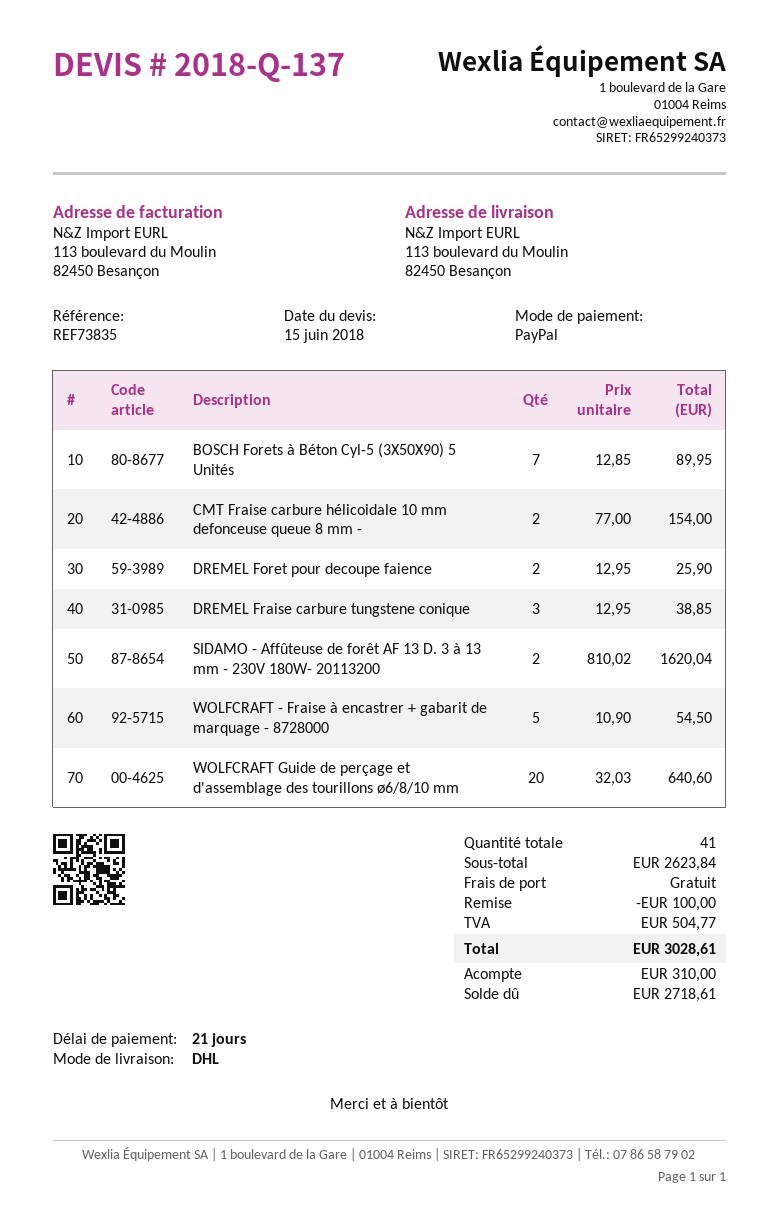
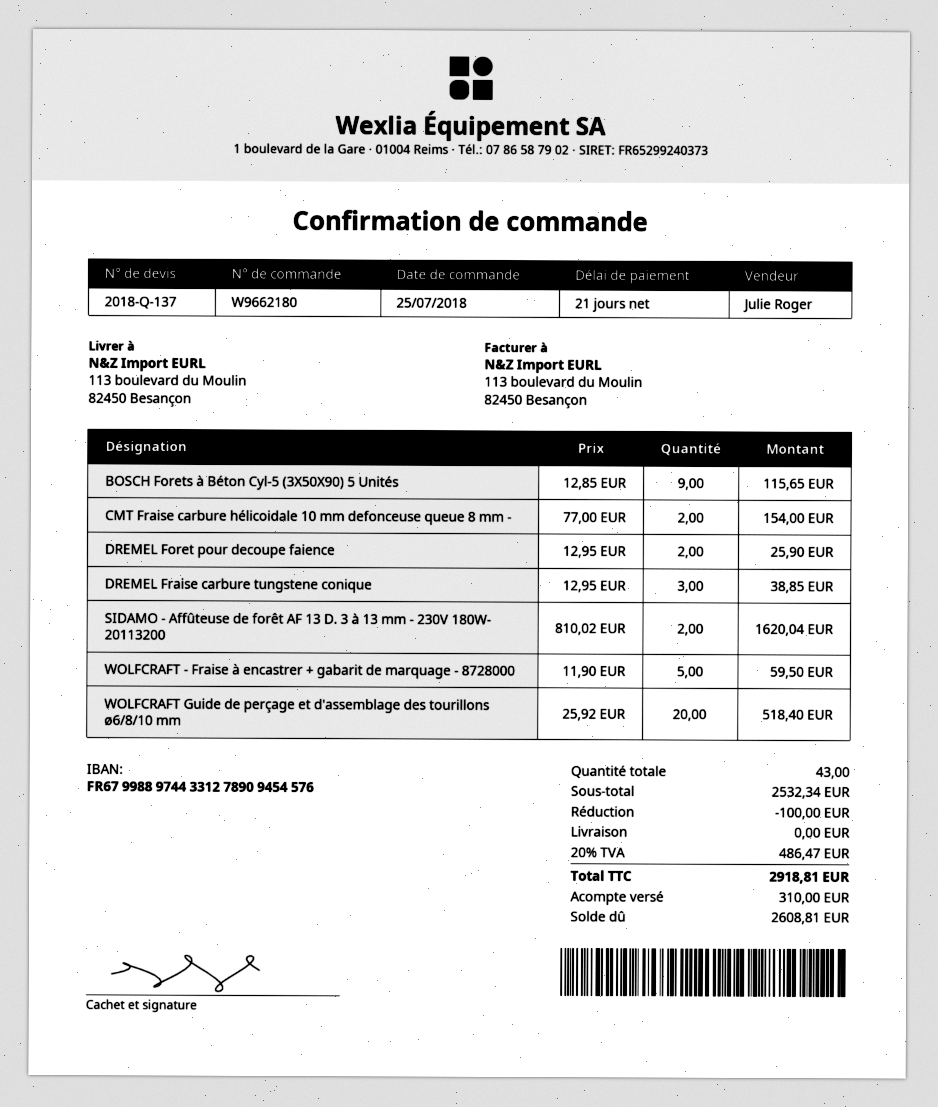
BOSCH Forets à Béton Cyl-5 (3X50X90) 5 Unités: 7 x 12.85 = 89.95 -> 9 x 12.85 = 115.65
WOLFCRAFT - Fraise à encastrer + gabarit de marquage - 8728000: 5 x 10.90 = 54.50 -> 5 x 11.90 = 59.50
WOLFCRAFT Guide de perçage et d'assemblage des tourillons ø6/8/10 mm: 20 x 32.03 = 640.60 -> 20 x 25.92 = 518.40
total quantity: 41 -> 43
subtotal: 2623.84 -> 2532.34
tax: 504.77 -> 486.47
total: 3028.61 -> 2918.81
balance: 2718.61 -> 2608.81

